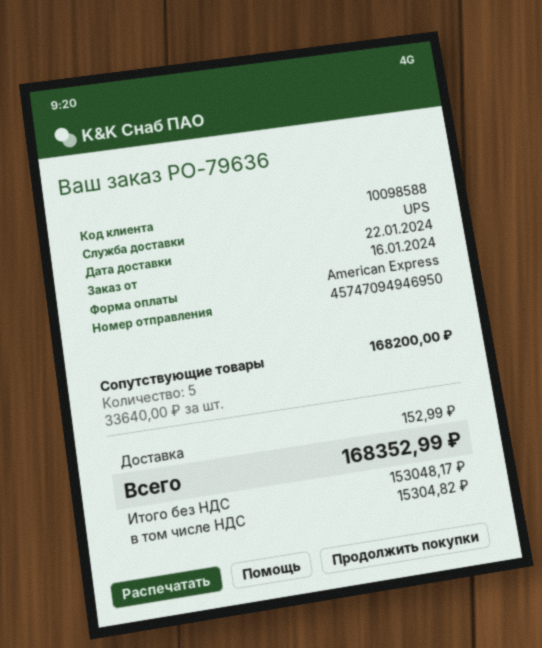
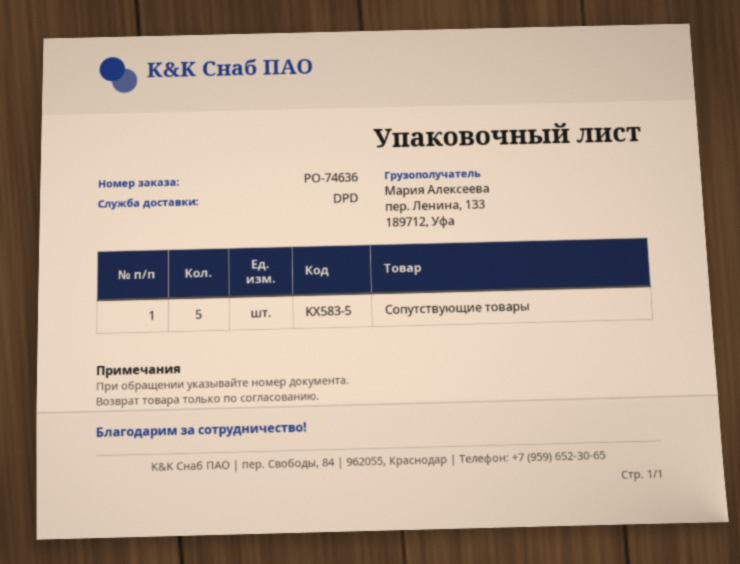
order number: PO-79636 -> PO-74636
shipping method: UPS -> DPD

